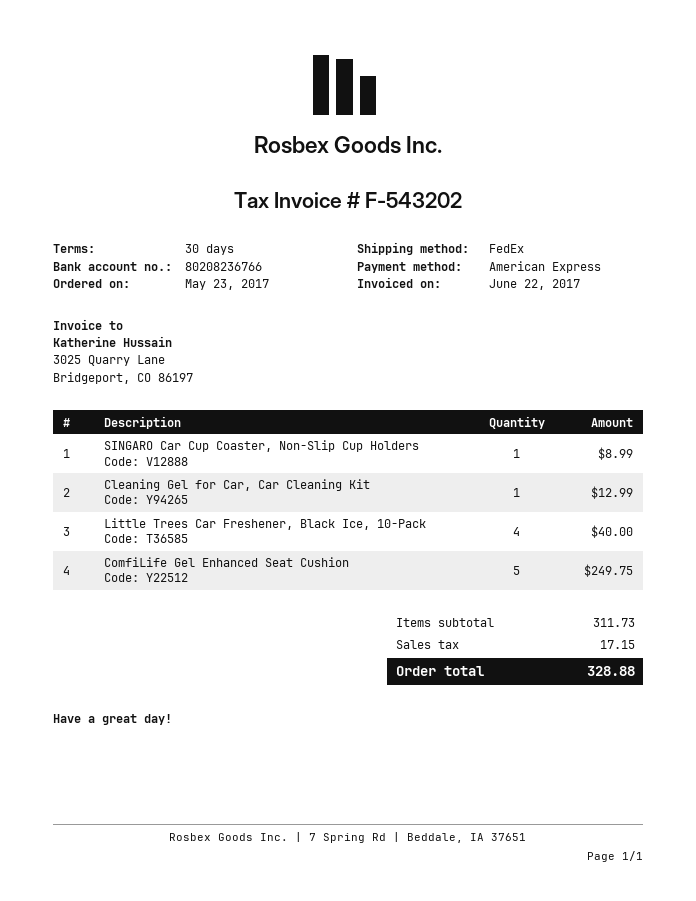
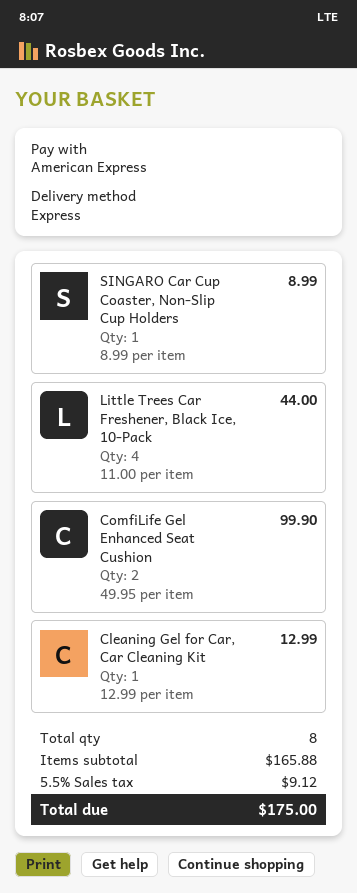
shipping method: FedEx -> express
Little Trees Car Freshener, Black Ice, 10-Pack: 4 for 40.00 -> 4 for 44.00
ComfiLife Gel Enhanced Seat Cushion: 5 for 249.75 -> 2 for 99.90
subtotal: 311.73 -> 165.88
tax: 17.15 -> 9.12
total: 328.88 -> 175.00

